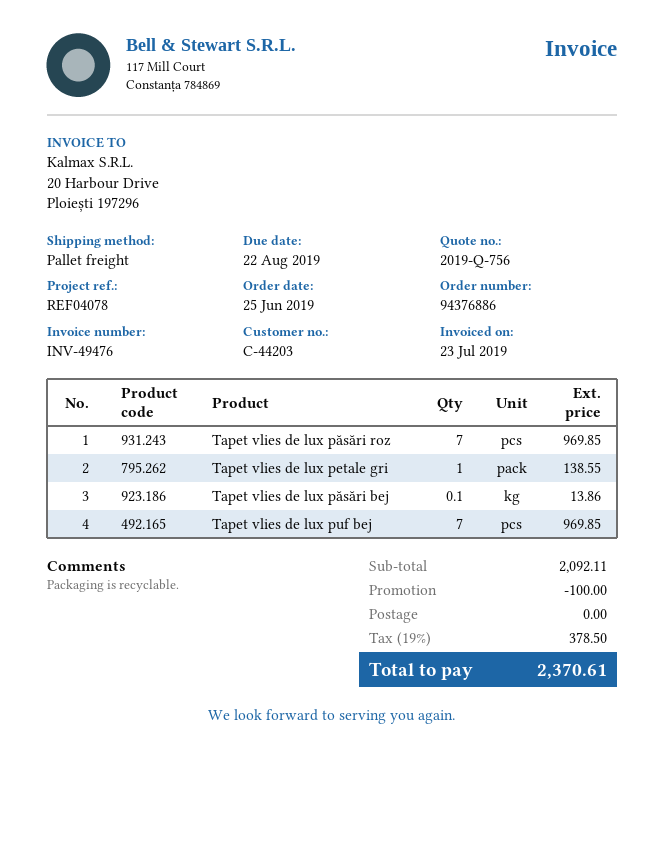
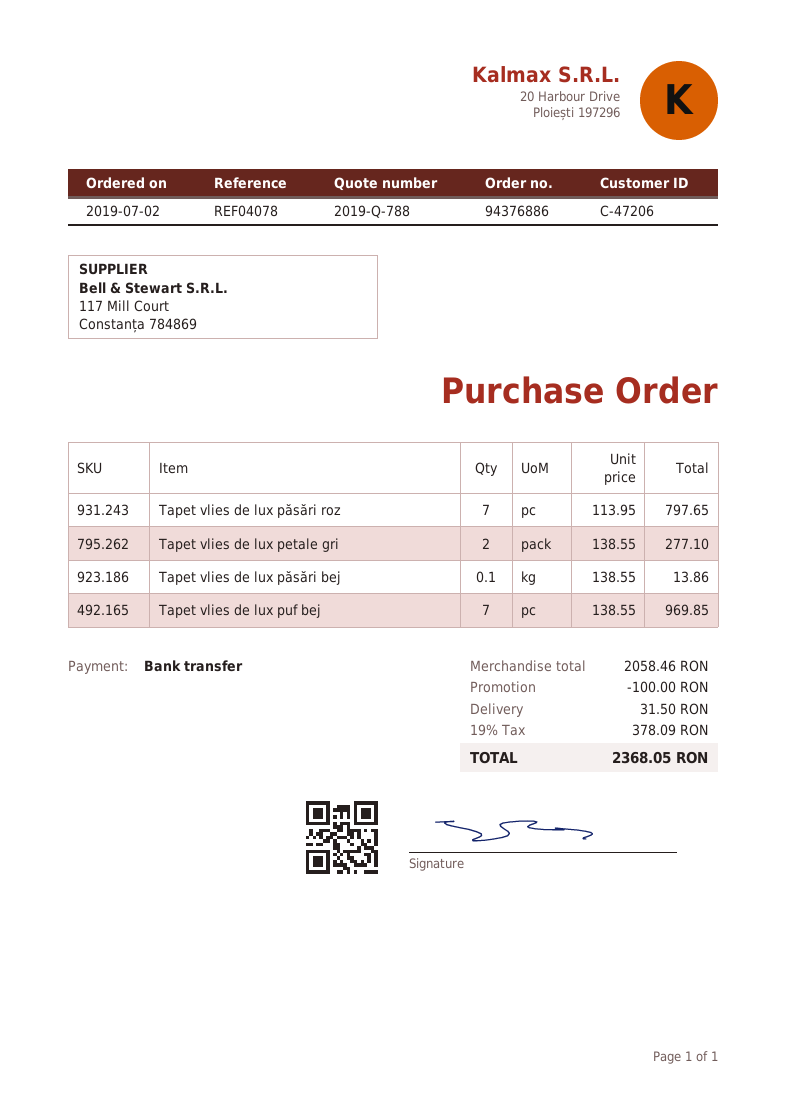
quote number: 2019-Q-756 -> 2019-Q-788
order date: 2019-06-25 -> 2019-07-02
customer number: C-44203 -> C-47206
Tapet vlies de lux păsări roz: 7 for 969.85 -> 7 for 797.65
Tapet vlies de lux petale gri: 1 for 138.55 -> 2 for 277.10
subtotal: 2092.11 -> 2058.46
shipping: 0.00 -> 31.50
tax: 19% = 378.50 -> 19% = 378.09
total: 2370.61 -> 2368.05

